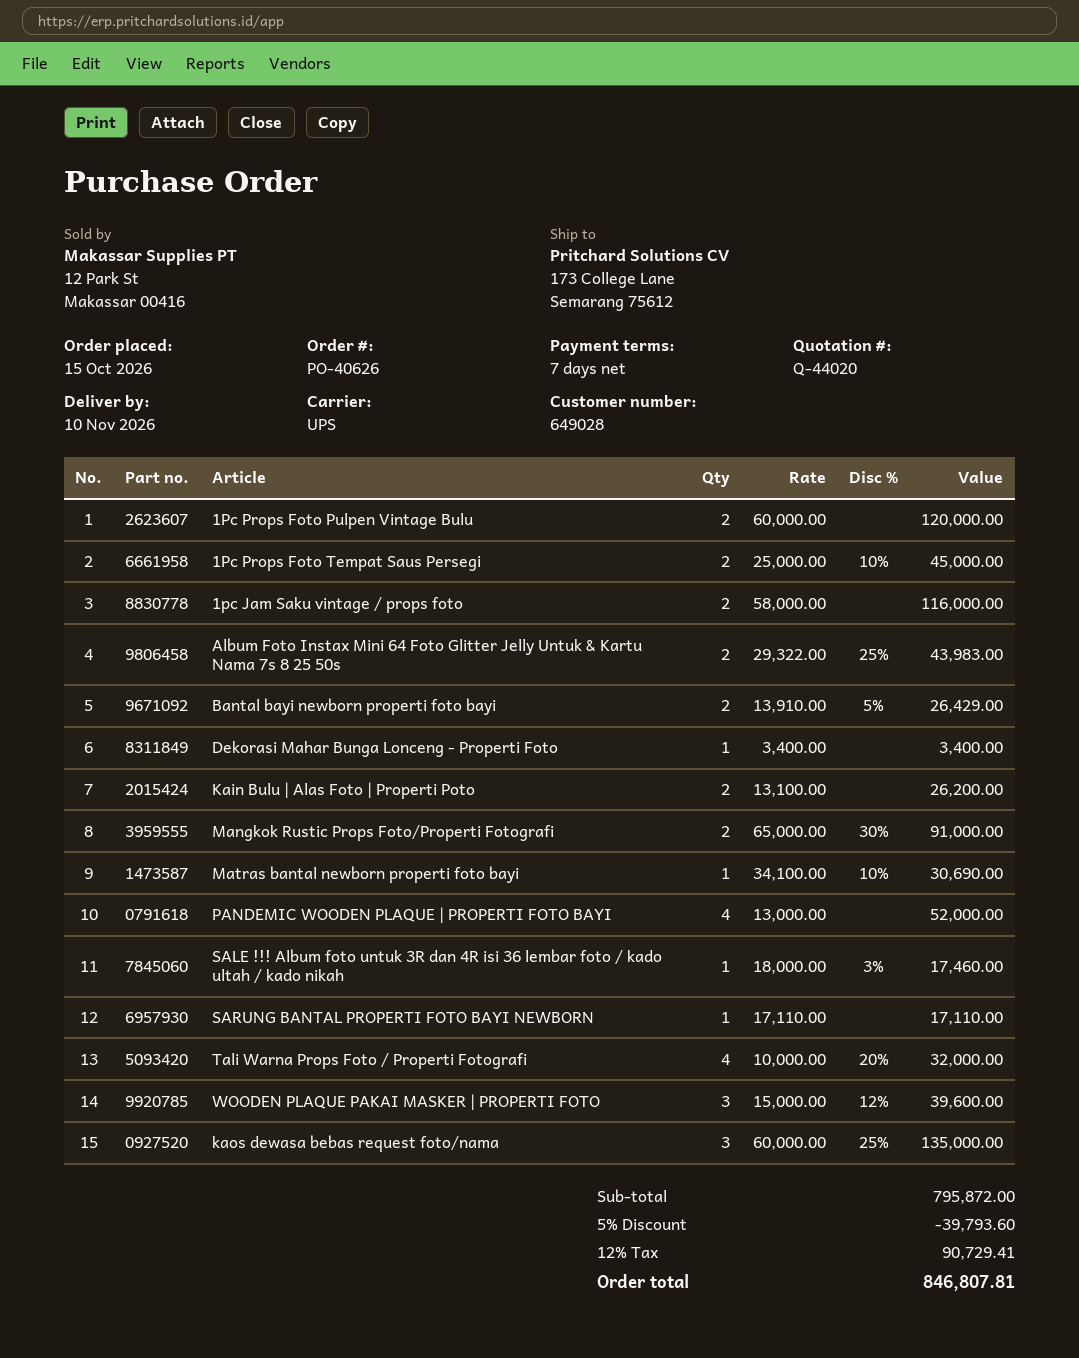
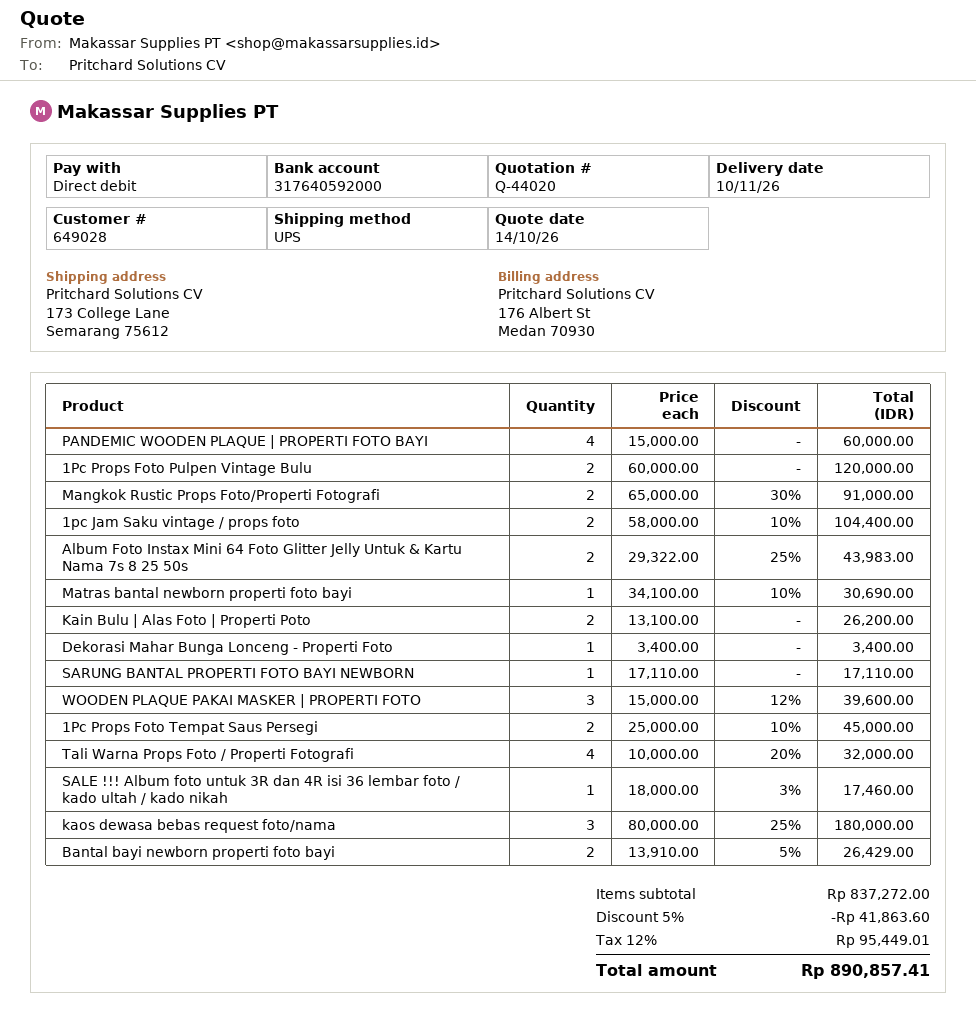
1pc Jam Saku vintage / props foto: 2 x 58000.00 = 116000.00 -> 2 x 58000.00 - 10% = 104400.00
PANDEMIC WOODEN PLAQUE | PROPERTI FOTO BAYI: 4 x 13000.00 = 52000.00 -> 4 x 15000.00 = 60000.00
kaos dewasa bebas request foto/nama: 3 x 60000.00 - 25% = 135000.00 -> 3 x 80000.00 - 25% = 180000.00
subtotal: 795872.00 -> 837272.00
discount: 5% = 39793.60 -> 5% = 41863.60
tax: 12% = 90729.41 -> 12% = 95449.01
total: 846807.81 -> 890857.41

